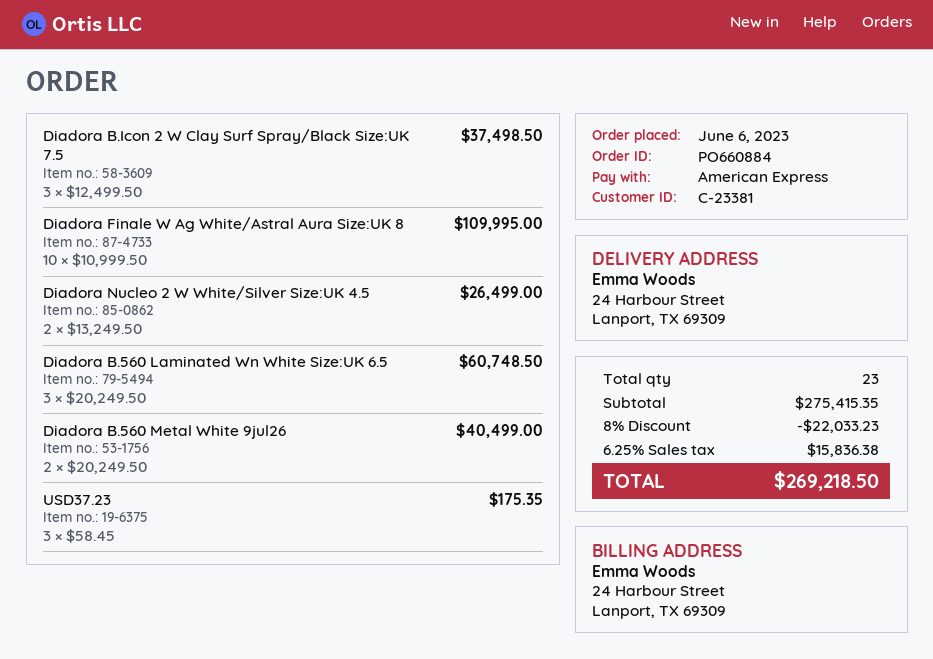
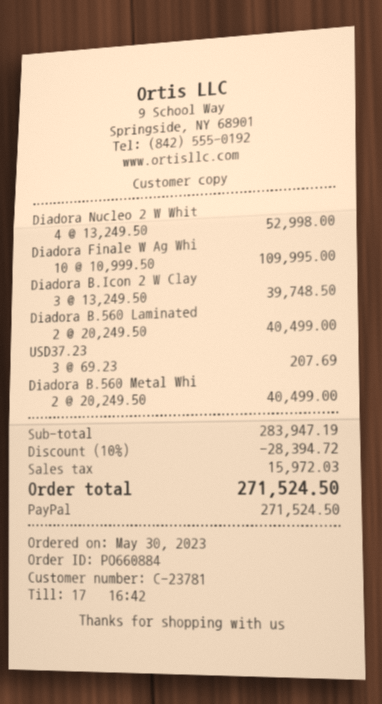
order date: 2023-06-06 -> 2023-05-30
customer number: C-23381 -> C-23781
payment method: American Express -> PayPal
Diadora B.Icon 2 W Clay Surf Spray/Black Size:UK 7.5: 3 x 12499.50 = 37498.50 -> 3 x 13249.50 = 39748.50
Diadora Nucleo 2 W White/Silver Size:UK 4.5: 2 x 13249.50 = 26499.00 -> 4 x 13249.50 = 52998.00
Diadora B.560 Laminated Wn White Size:UK 6.5: 3 x 20249.50 = 60748.50 -> 2 x 20249.50 = 40499.00
USD37.23: 3 x 58.45 = 175.35 -> 3 x 69.23 = 207.69
subtotal: 275415.35 -> 283947.19
discount: 8% = 22033.23 -> 10% = 28394.72
tax: 15836.38 -> 15972.03
total: 269218.50 -> 271524.50

